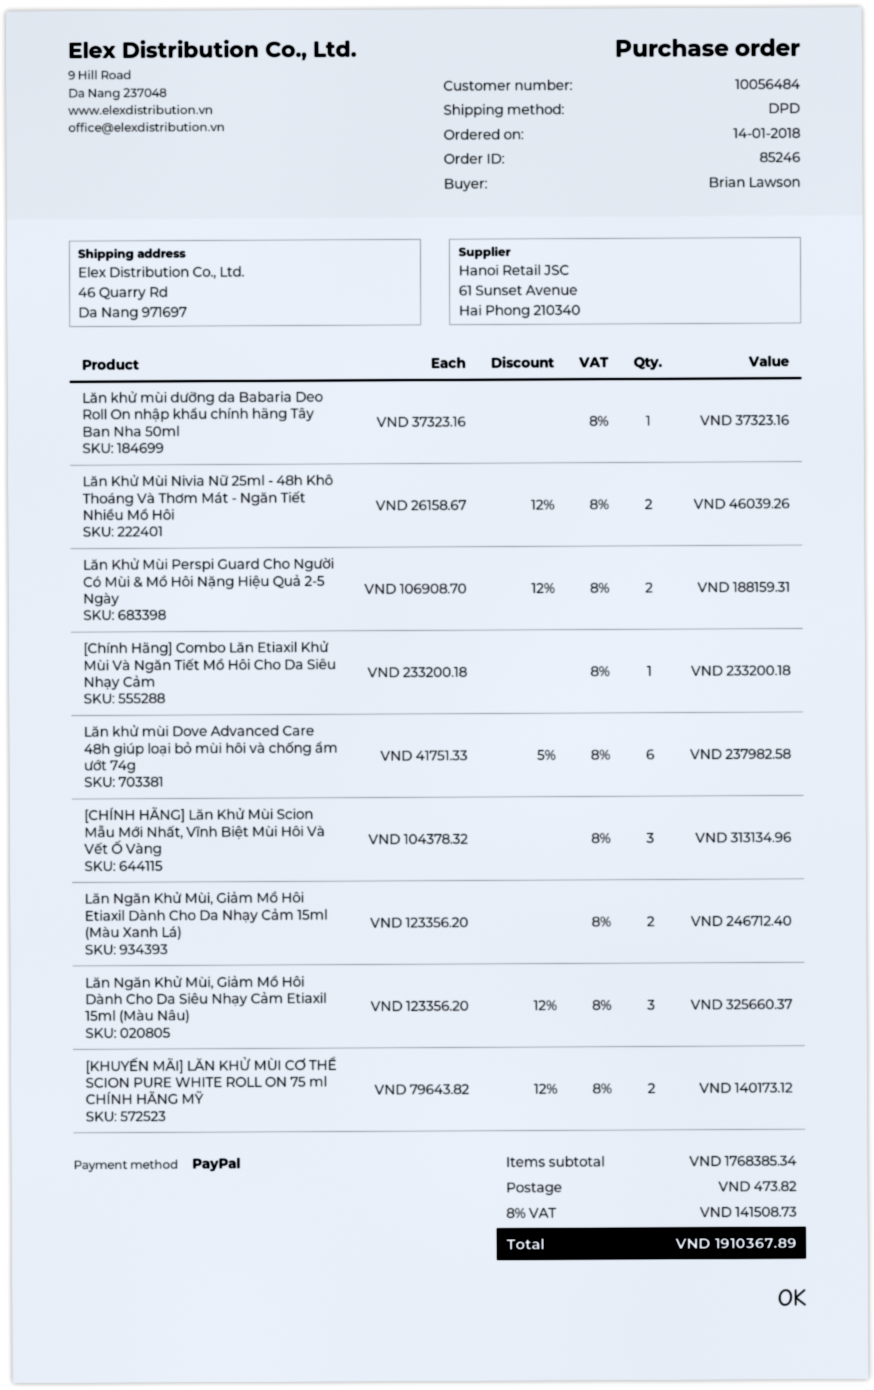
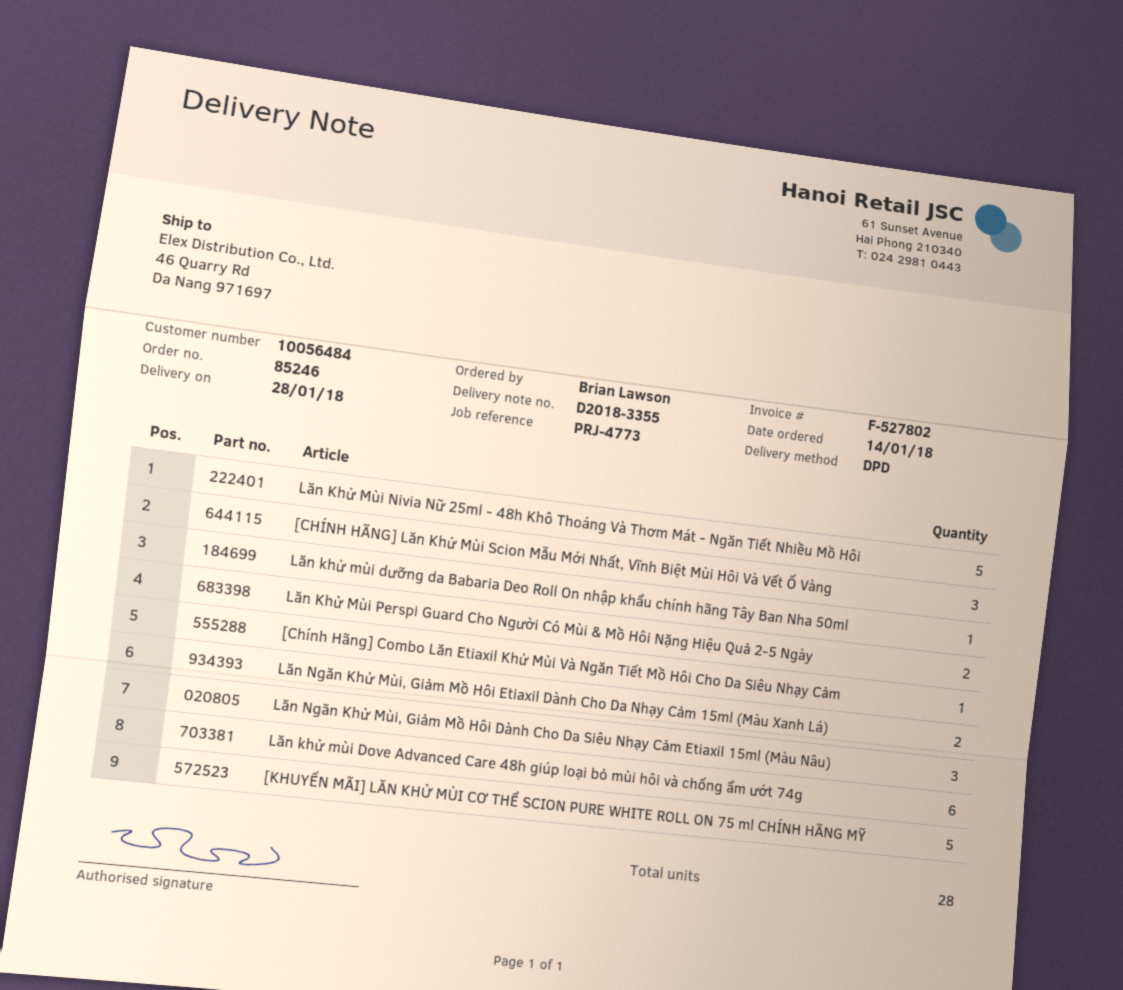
Lăn Khử Mùi Nivia Nữ 25ml - 48h Khô Thoáng Và Thơm Mát - Ngăn Tiết Nhiều Mồ Hôi: 2 -> 5
[KHUYẾN MÃI] LĂN KHỬ MÙI CƠ THỂ SCION PURE WHITE ROLL ON 75 ml CHÍNH HÃNG MỸ: 2 -> 5

